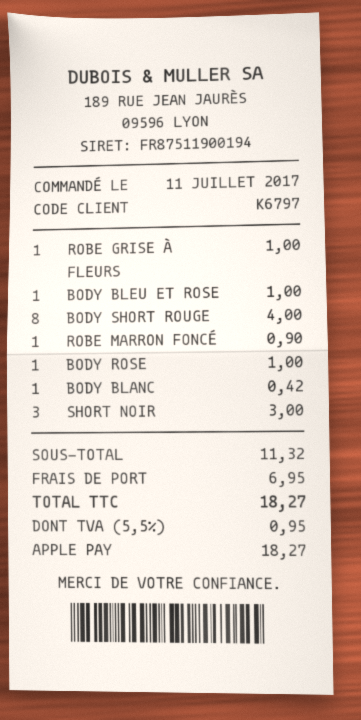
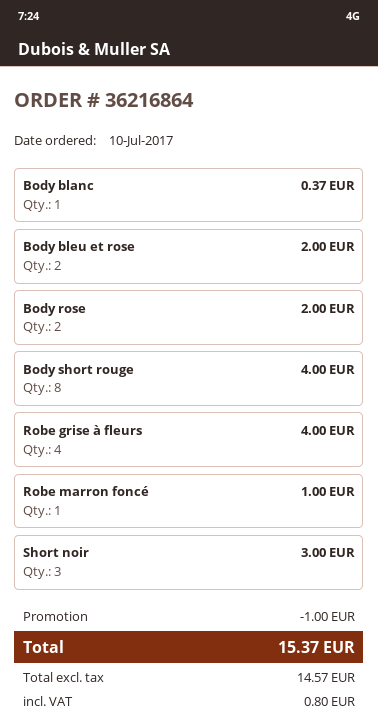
order date: 2017-07-11 -> 2017-07-10
ROBE GRISE À FLEURS: 1 for 1.00 -> 4 for 4.00
BODY BLEU ET ROSE: 1 for 1.00 -> 2 for 2.00
ROBE MARRON FONCÉ: 1 for 0.90 -> 1 for 1.00
BODY ROSE: 1 for 1.00 -> 2 for 2.00
BODY BLANC: 1 for 0.42 -> 1 for 0.37
discount: none -> 1.00
shipping: 6.95 -> none
tax: 0.95 -> 0.80
total: 18.27 -> 15.37

